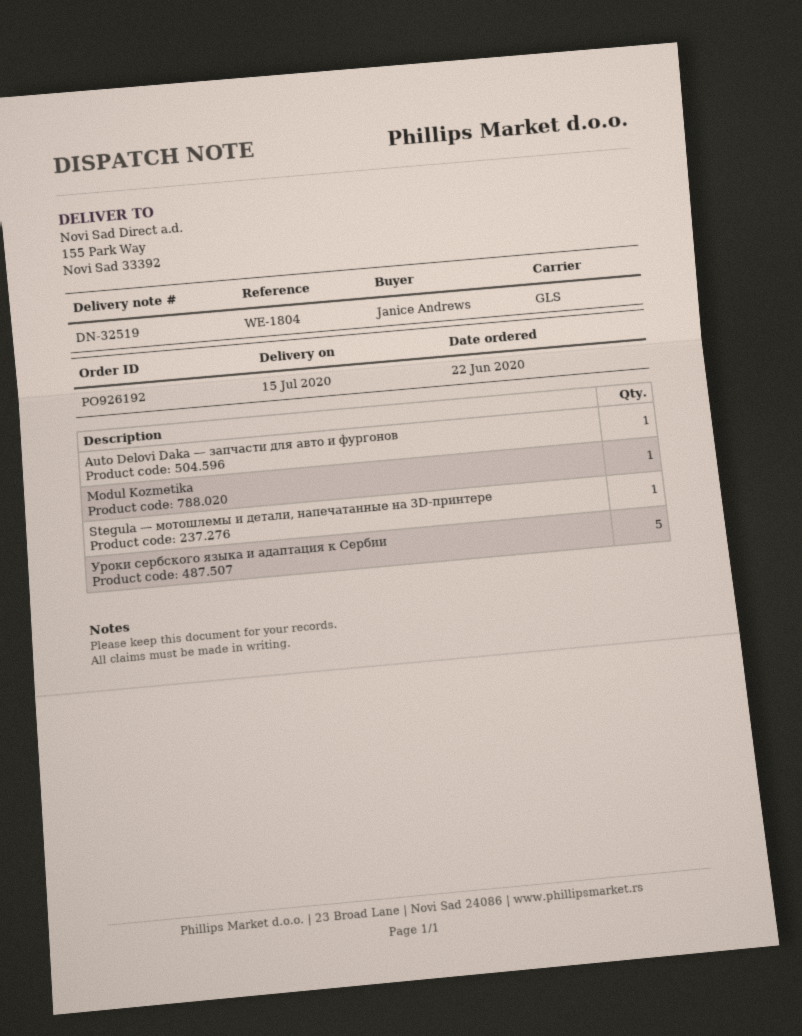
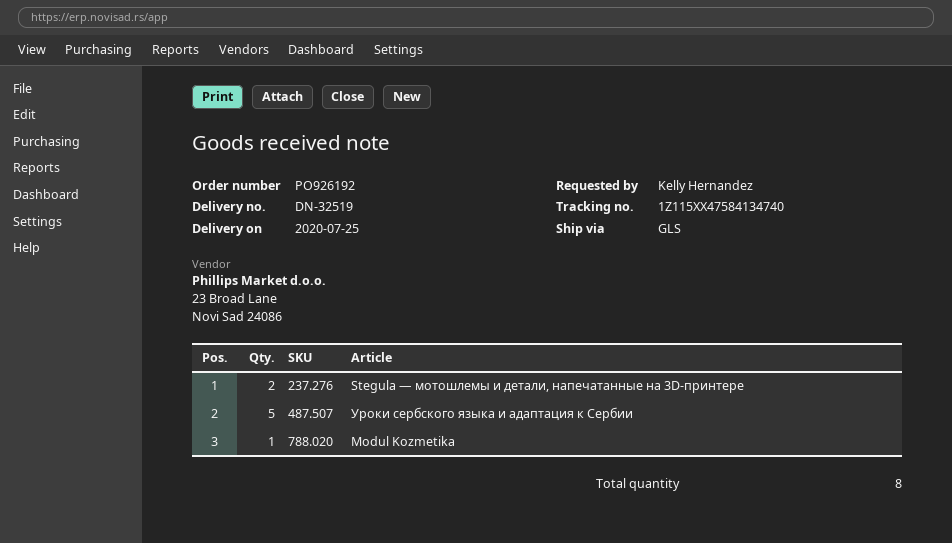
delivery date: 2020-07-15 -> 2020-07-25
ordered by: Janice Andrews -> Kelly Hernandez
Auto Delovi Daka — запчасти для авто и фургонов: 1 -> none
Stegula — мотошлемы и детали, напечатанные на 3D-принтере: 1 -> 2

